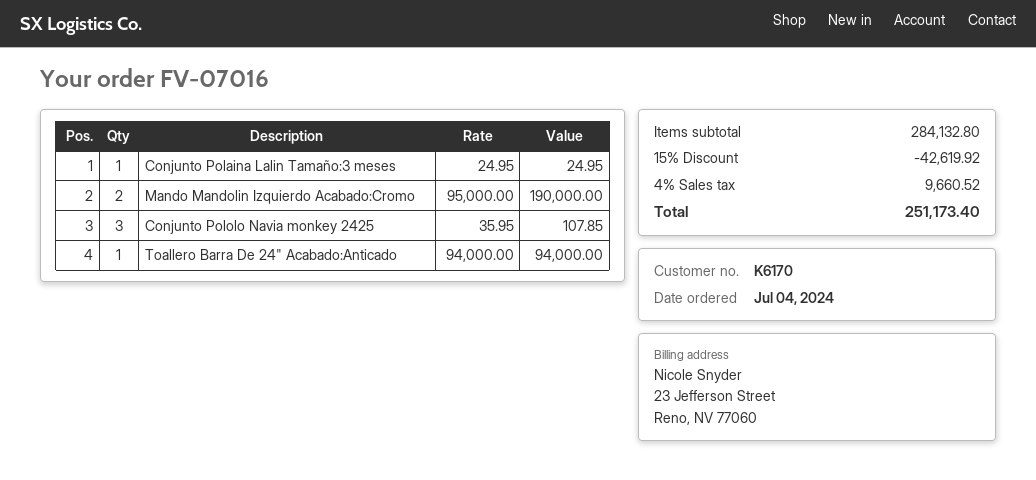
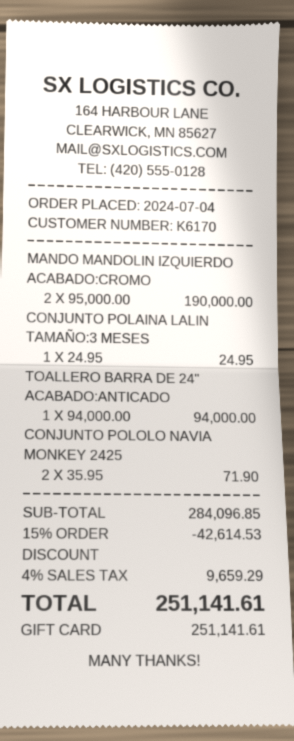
Conjunto Pololo Navia monkey 2425: 3 x 35.95 = 107.85 -> 2 x 35.95 = 71.90
subtotal: 284132.80 -> 284096.85
discount: 15% = 42619.92 -> 15% = 42614.53
tax: 4% = 9660.52 -> 4% = 9659.29
total: 251173.40 -> 251141.61

